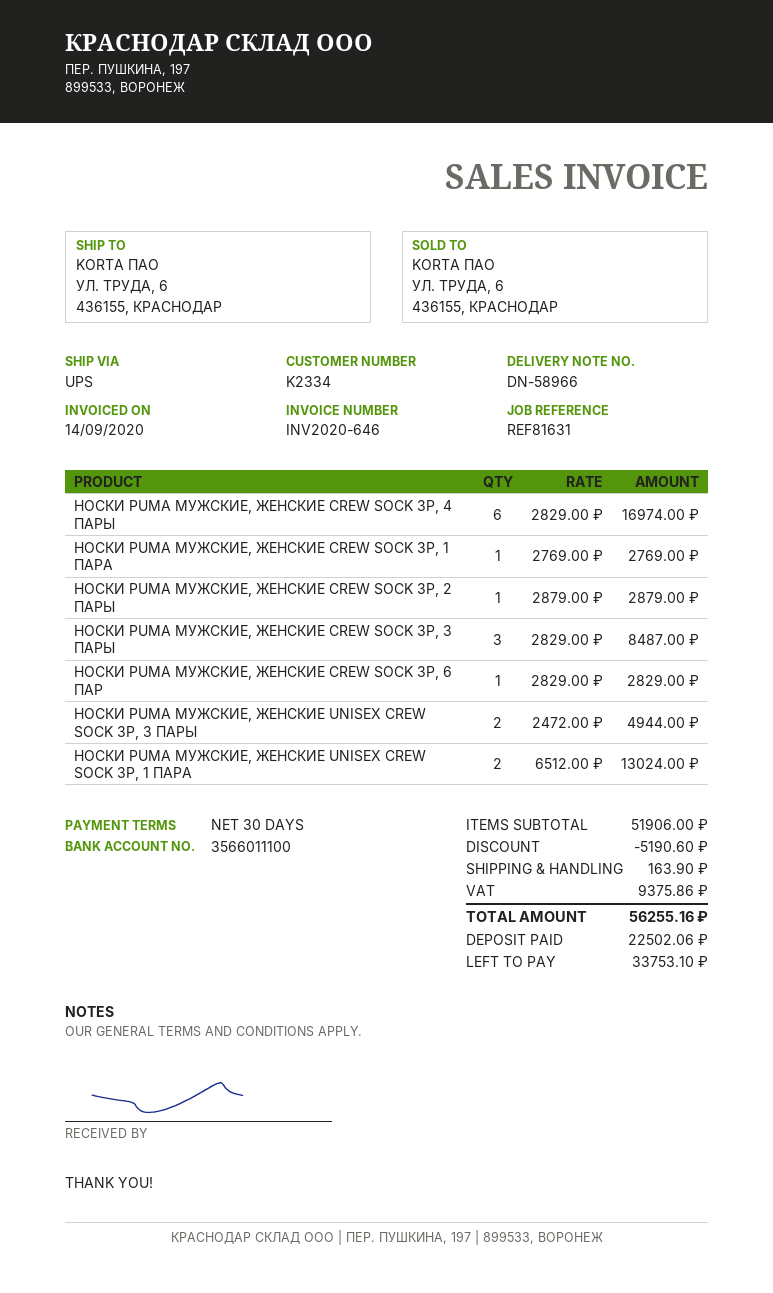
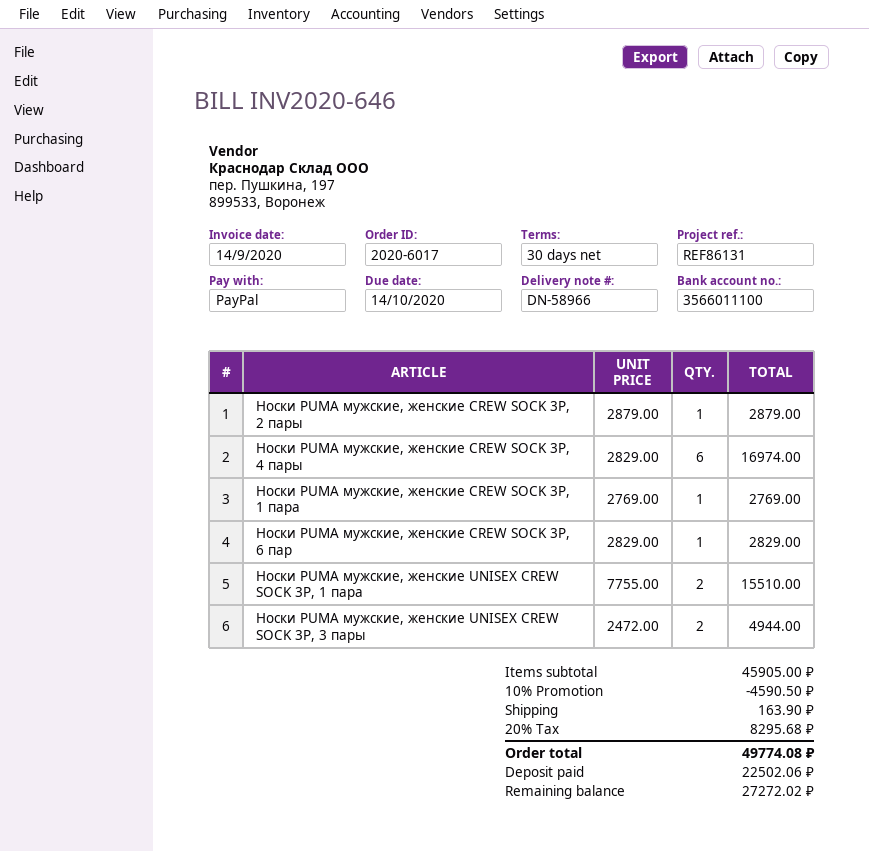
reference: REF81631 -> REF86131
НОСКИ PUMA МУЖСКИЕ, ЖЕНСКИЕ CREW SOCK 3P, 3 ПАРЫ: 3 x 2829.00 = 8487.00 -> none
НОСКИ PUMA МУЖСКИЕ, ЖЕНСКИЕ UNISEX CREW SOCK 3P, 1 ПАРА: 2 x 6512.00 = 13024.00 -> 2 x 7755.00 = 15510.00
subtotal: 51906.00 -> 45905.00
discount: 5190.60 -> 4590.50
tax: 9375.86 -> 8295.68
total: 56255.16 -> 49774.08
balance: 33753.10 -> 27272.02

